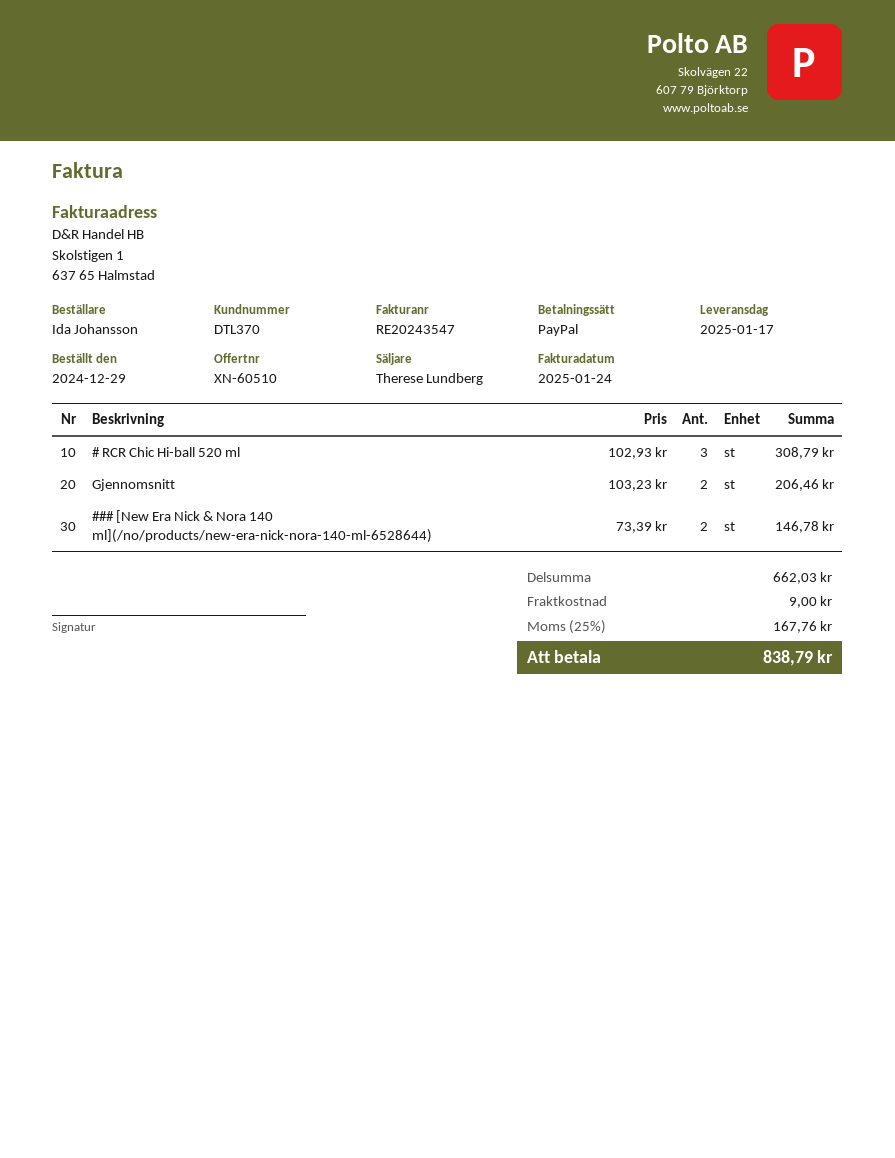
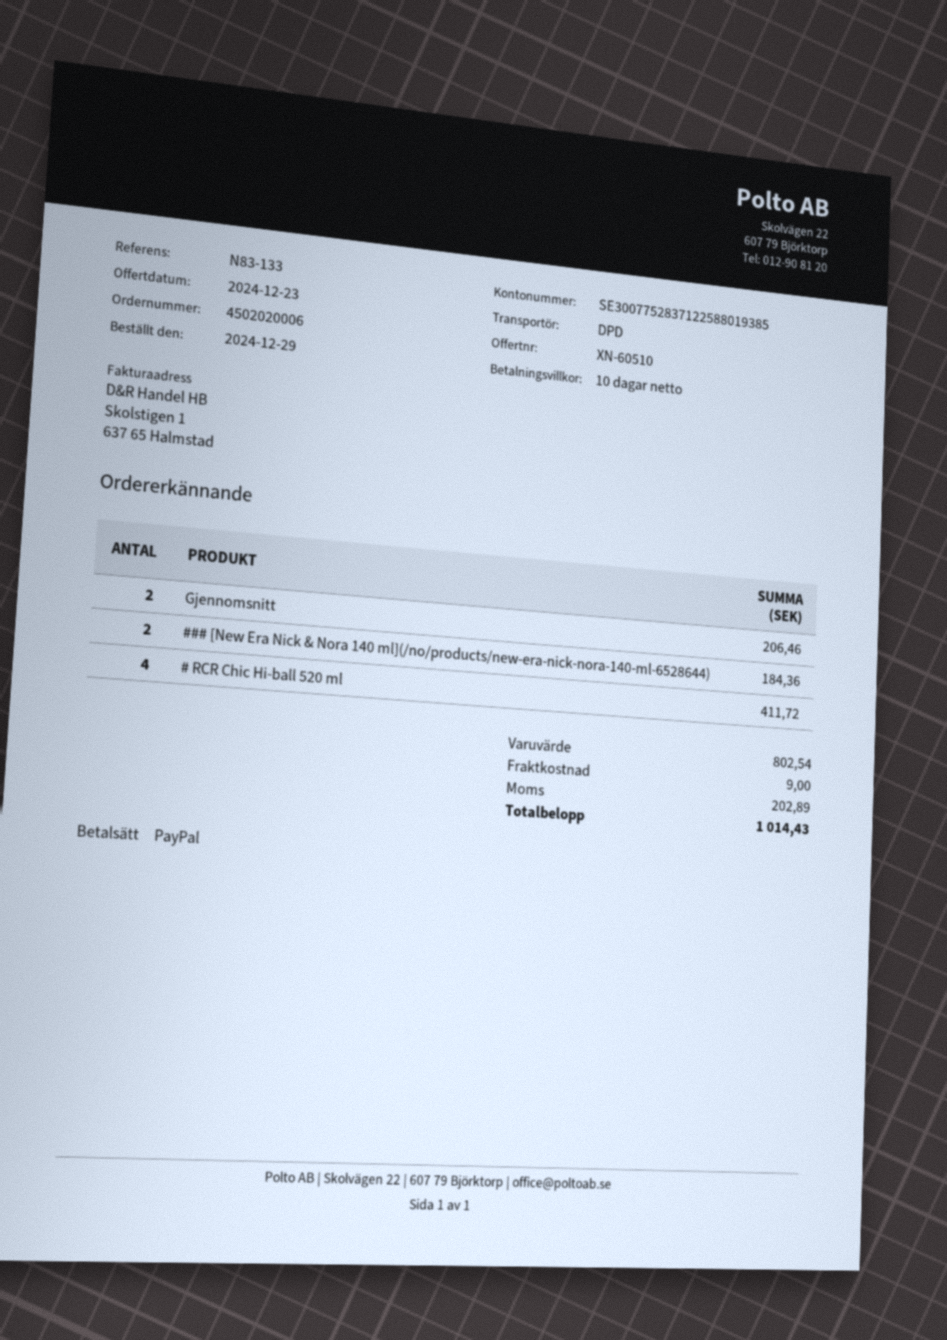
# RCR Chic Hi-ball 520 ml: 3 for 308.79 -> 4 for 411.72
### [New Era Nick & Nora 140 ml](/no/products/new-era-nick-nora-140-ml-6528644): 2 for 146.78 -> 2 for 184.36
subtotal: 662.03 -> 802.54
tax: 167.76 -> 202.89
total: 838.79 -> 1014.43

